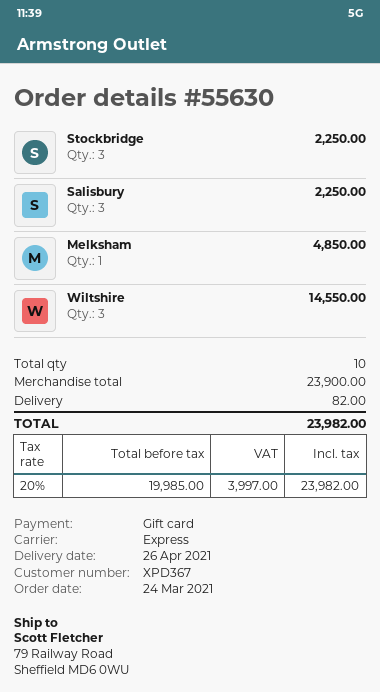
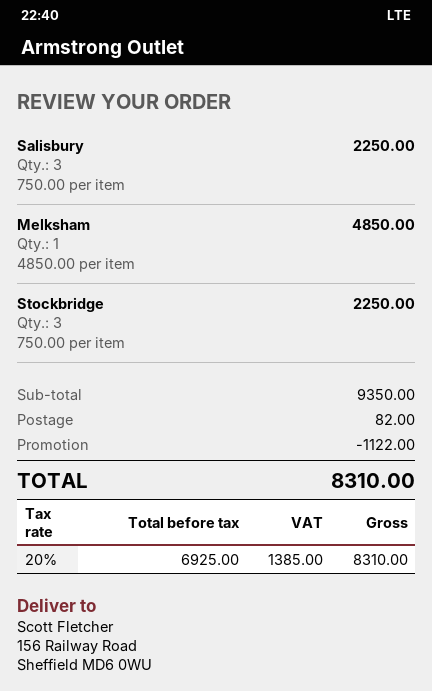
ship to: 79 Railway Road, Sheffield MD6 0WU -> 156 Railway Road, Sheffield MD6 0WU
Wiltshire: 3 for 14550.00 -> none
subtotal: 23900.00 -> 9350.00
discount: none -> 1122.00
net: 19985.00 -> 6925.00
tax: 20% = 3997.00 -> 20% = 1385.00
total: 23982.00 -> 8310.00

